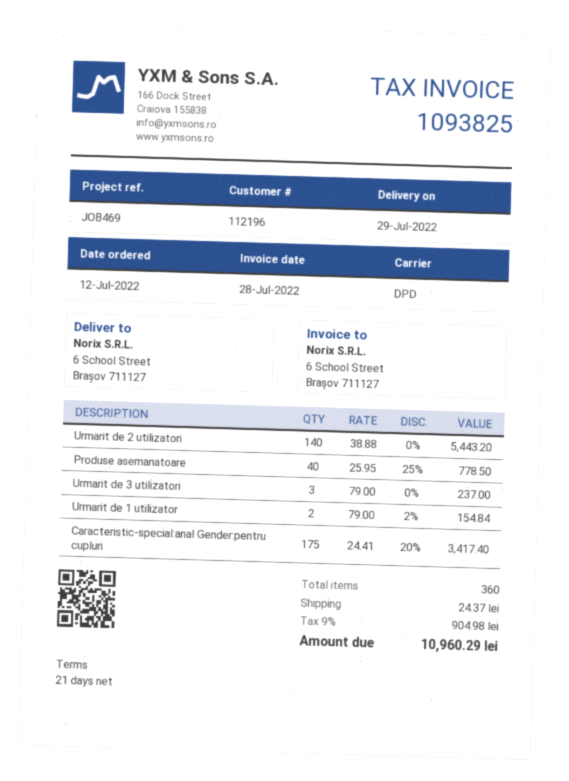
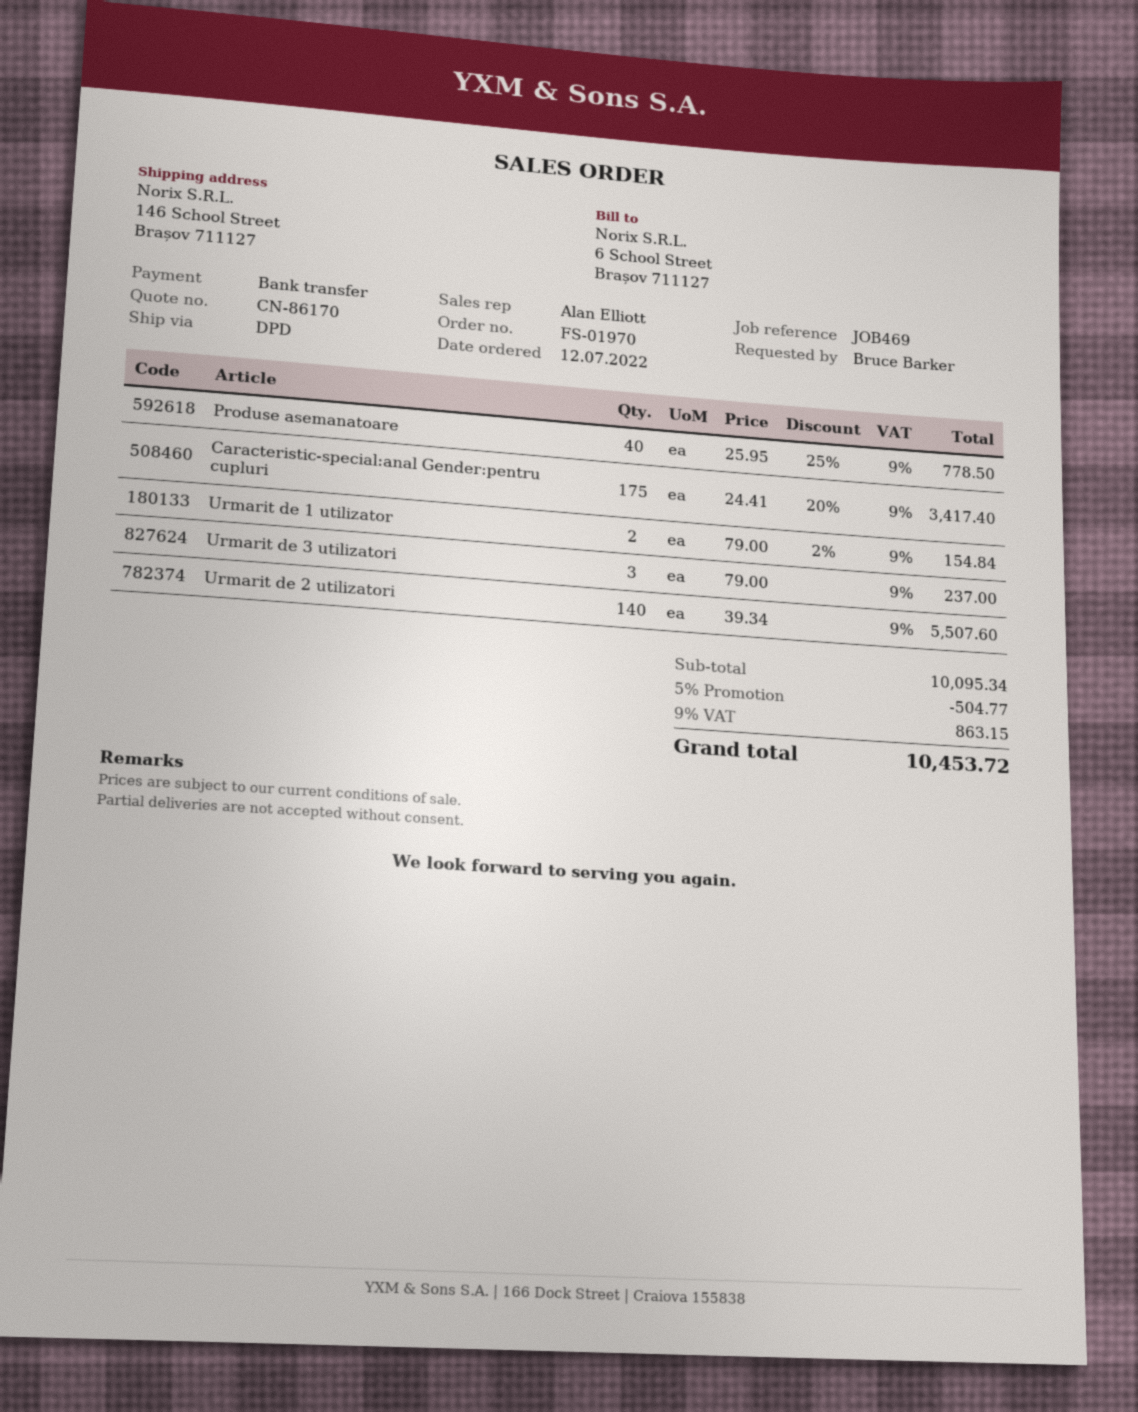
ship to: 6 School Street, Brașov 711127 -> 146 School Street, Brașov 711127
Urmarit de 2 utilizatori: 140 x 38.88 = 5443.20 -> 140 x 39.34 = 5507.60
discount: none -> 5% = 504.77
shipping: 24.37 -> none
tax: 9% = 904.98 -> 9% = 863.15
total: 10960.29 -> 10453.72

